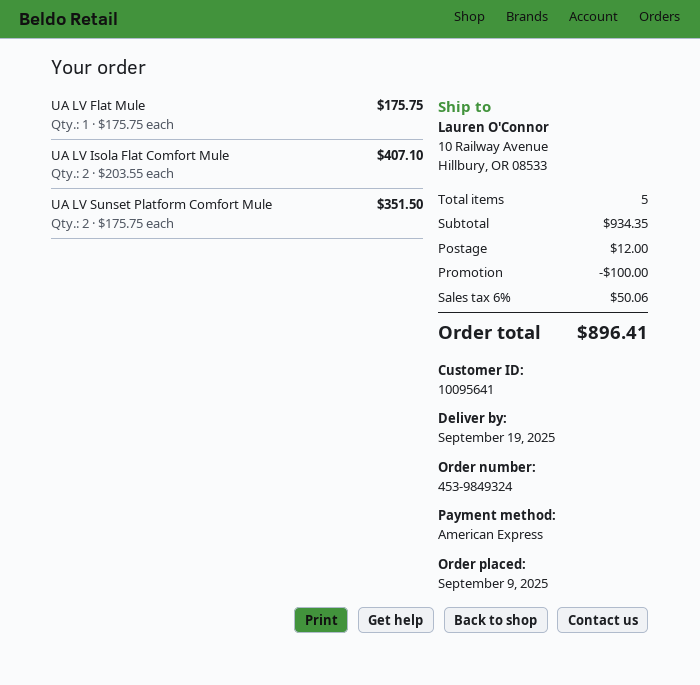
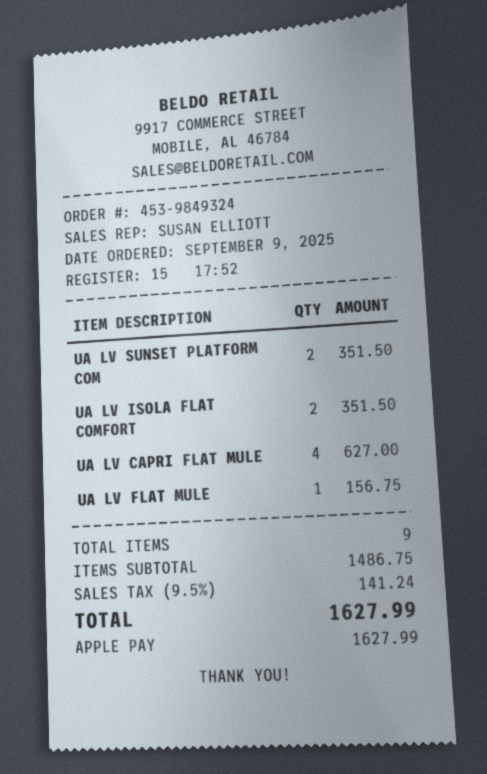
payment method: American Express -> Apple Pay
UA LV Flat Mule: 1 for 175.75 -> 1 for 156.75
UA LV Isola Flat Comfort Mule: 2 for 407.10 -> 2 for 351.50
UA LV CAPRI FLAT MULE: none -> 4 for 627.00
total quantity: 5 -> 9
subtotal: 934.35 -> 1486.75
discount: 100.00 -> none
shipping: 12.00 -> none
tax: 6% = 50.06 -> 9.5% = 141.24
total: 896.41 -> 1627.99

